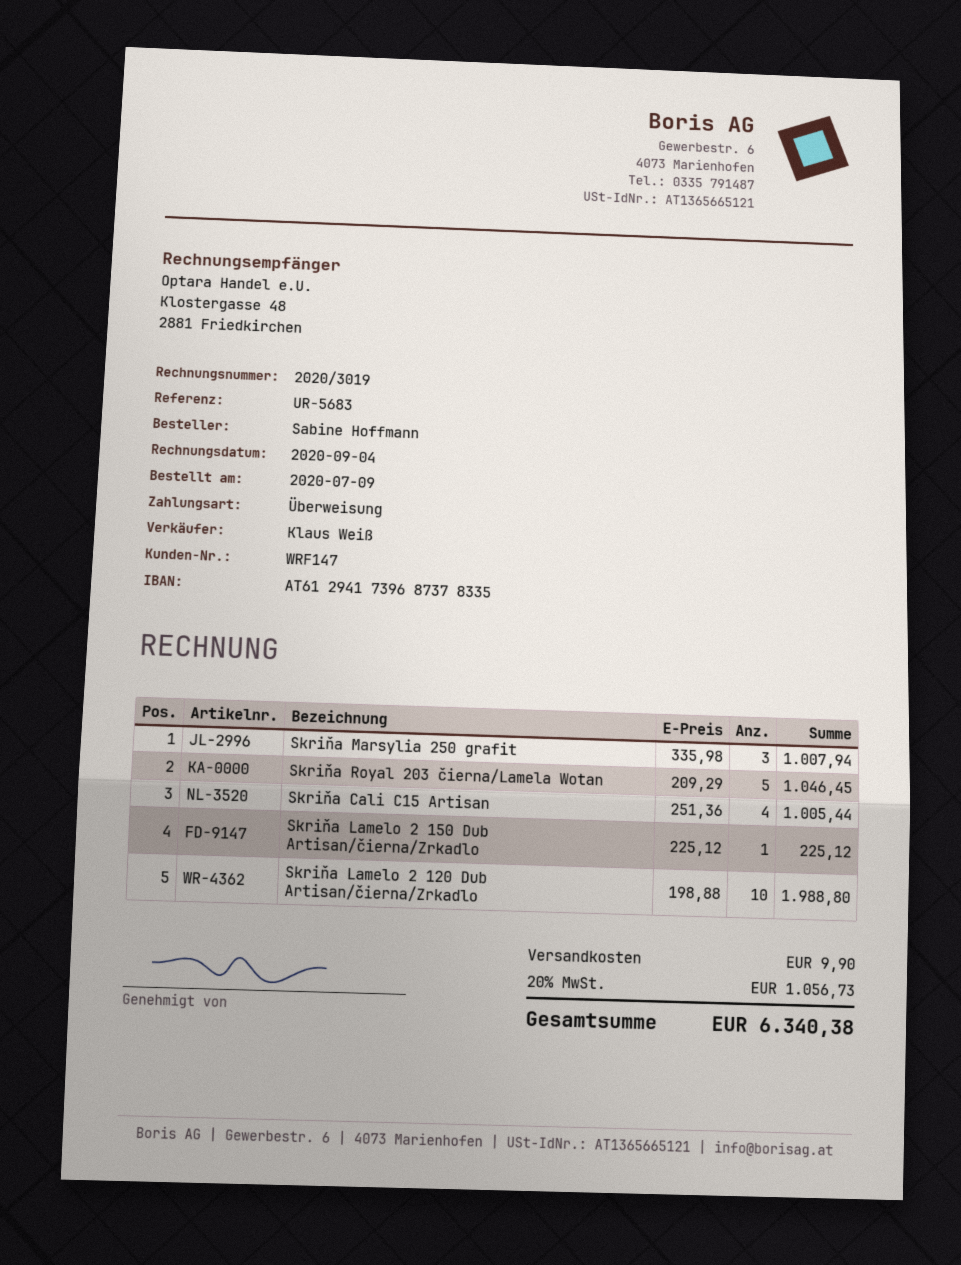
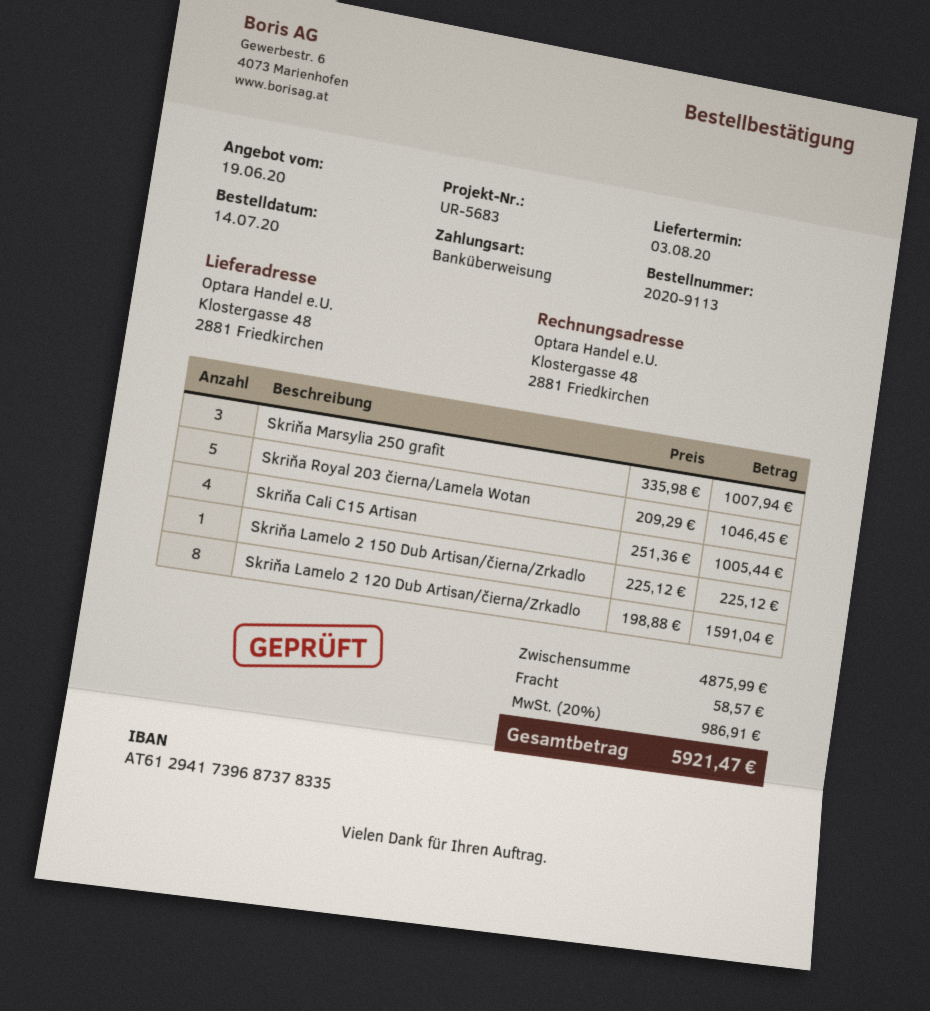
order date: 2020-07-09 -> 2020-07-14
Skriňa Lamelo 2 120 Dub Artisan/čierna/Zrkadlo: 10 x 198.88 = 1988.80 -> 8 x 198.88 = 1591.04
shipping: 9.90 -> 58.57
tax: 20% = 1056.73 -> 20% = 986.91
total: 6340.38 -> 5921.47

